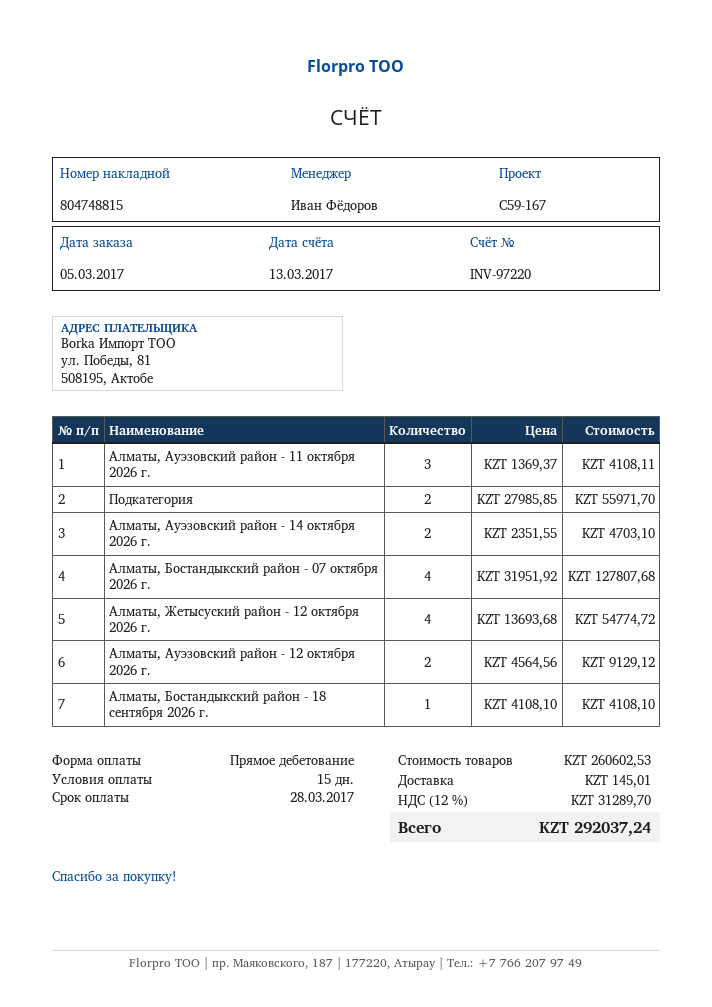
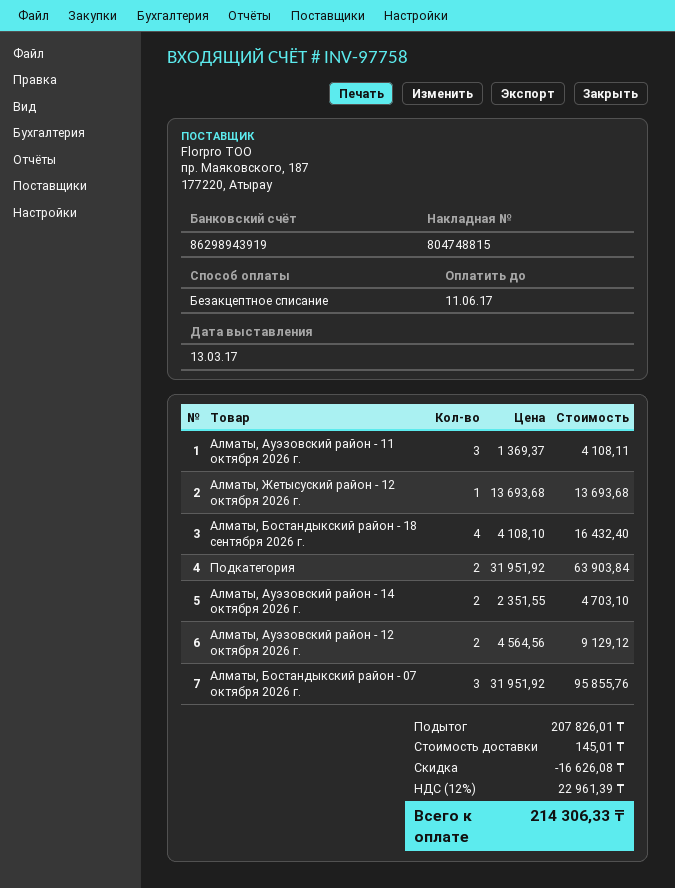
invoice number: INV-97220 -> INV-97758
due date: 2017-03-28 -> 2017-06-11
Подкатегория: 2 x 27985.85 = 55971.70 -> 2 x 31951.92 = 63903.84
Алматы, Бостандыкский район - 07 октября 2026 г.: 4 x 31951.92 = 127807.68 -> 3 x 31951.92 = 95855.76
Алматы, Жетысуский район - 12 октября 2026 г.: 4 x 13693.68 = 54774.72 -> 1 x 13693.68 = 13693.68
Алматы, Бостандыкский район - 18 сентября 2026 г.: 1 x 4108.10 = 4108.10 -> 4 x 4108.10 = 16432.40
subtotal: 260602.53 -> 207826.01
discount: none -> 16626.08
tax: 12% = 31289.70 -> 12% = 22961.39
total: 292037.24 -> 214306.33

